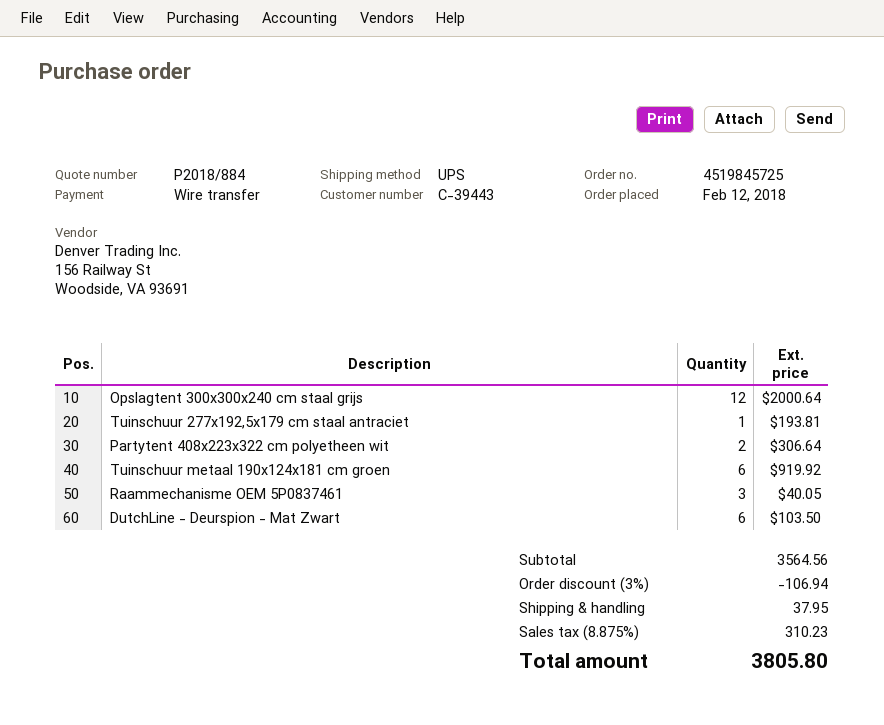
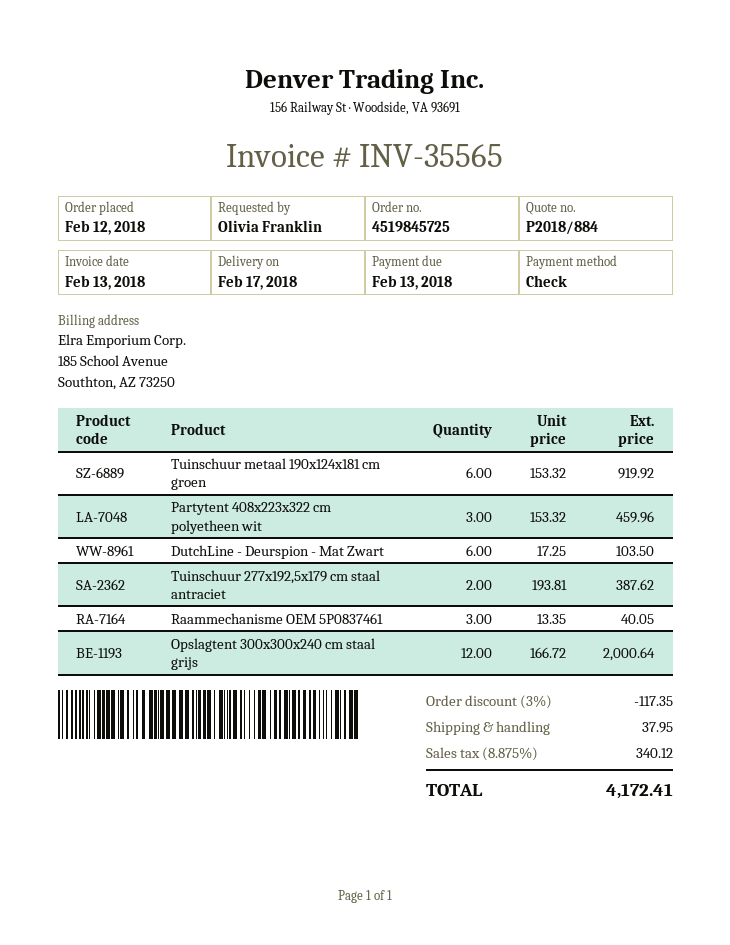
payment method: bank transfer -> cheque
Tuinschuur 277x192,5x179 cm staal antraciet: 1 for 193.81 -> 2 for 387.62
Partytent 408x223x322 cm polyetheen wit: 2 for 306.64 -> 3 for 459.96
discount: 3% = 106.94 -> 3% = 117.35
tax: 8.875% = 310.23 -> 8.875% = 340.12
total: 3805.80 -> 4172.41

